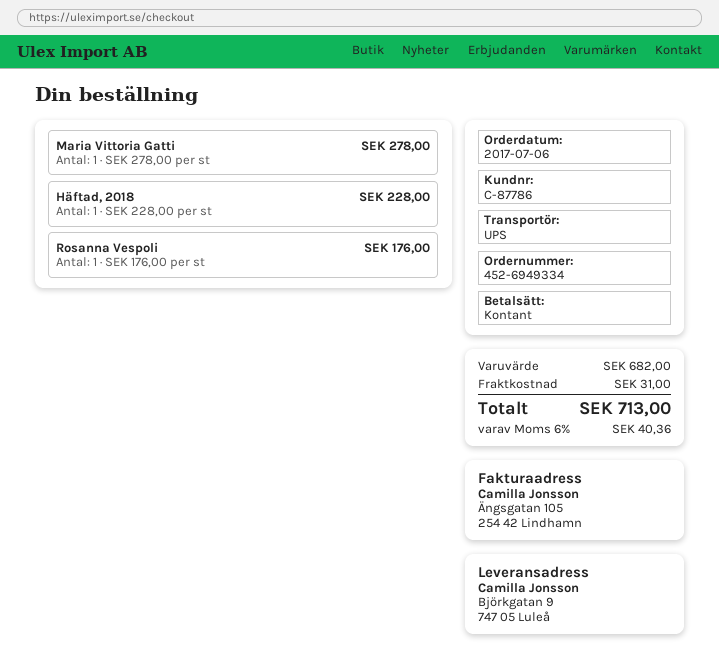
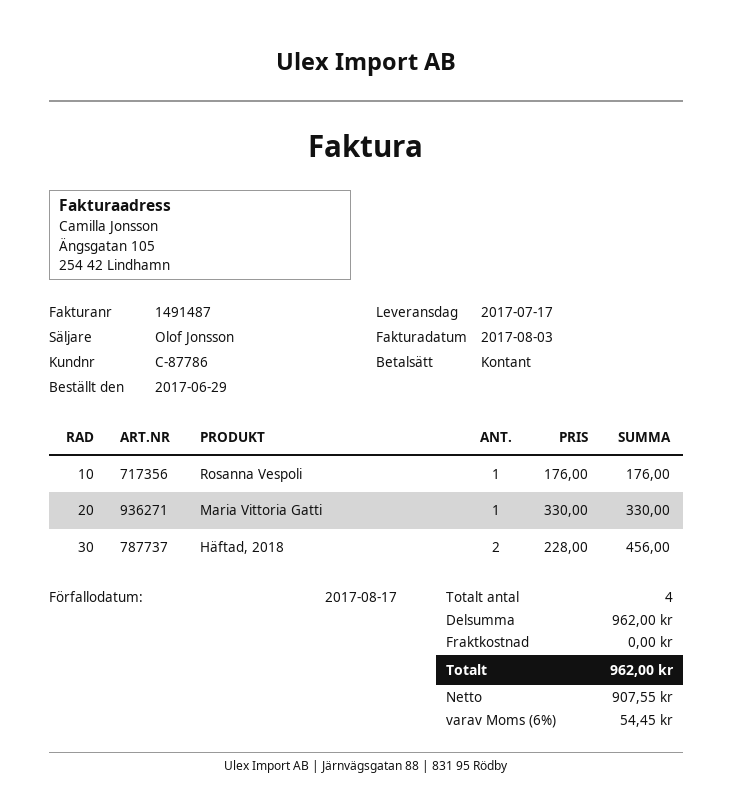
order date: 2017-07-06 -> 2017-06-29
Maria Vittoria Gatti: 1 x 278.00 = 278.00 -> 1 x 330.00 = 330.00
Häftad, 2018: 1 x 228.00 = 228.00 -> 2 x 228.00 = 456.00
subtotal: 682.00 -> 962.00
shipping: 31.00 -> 0.00
tax: 6% = 40.36 -> 6% = 54.45
total: 713.00 -> 962.00

